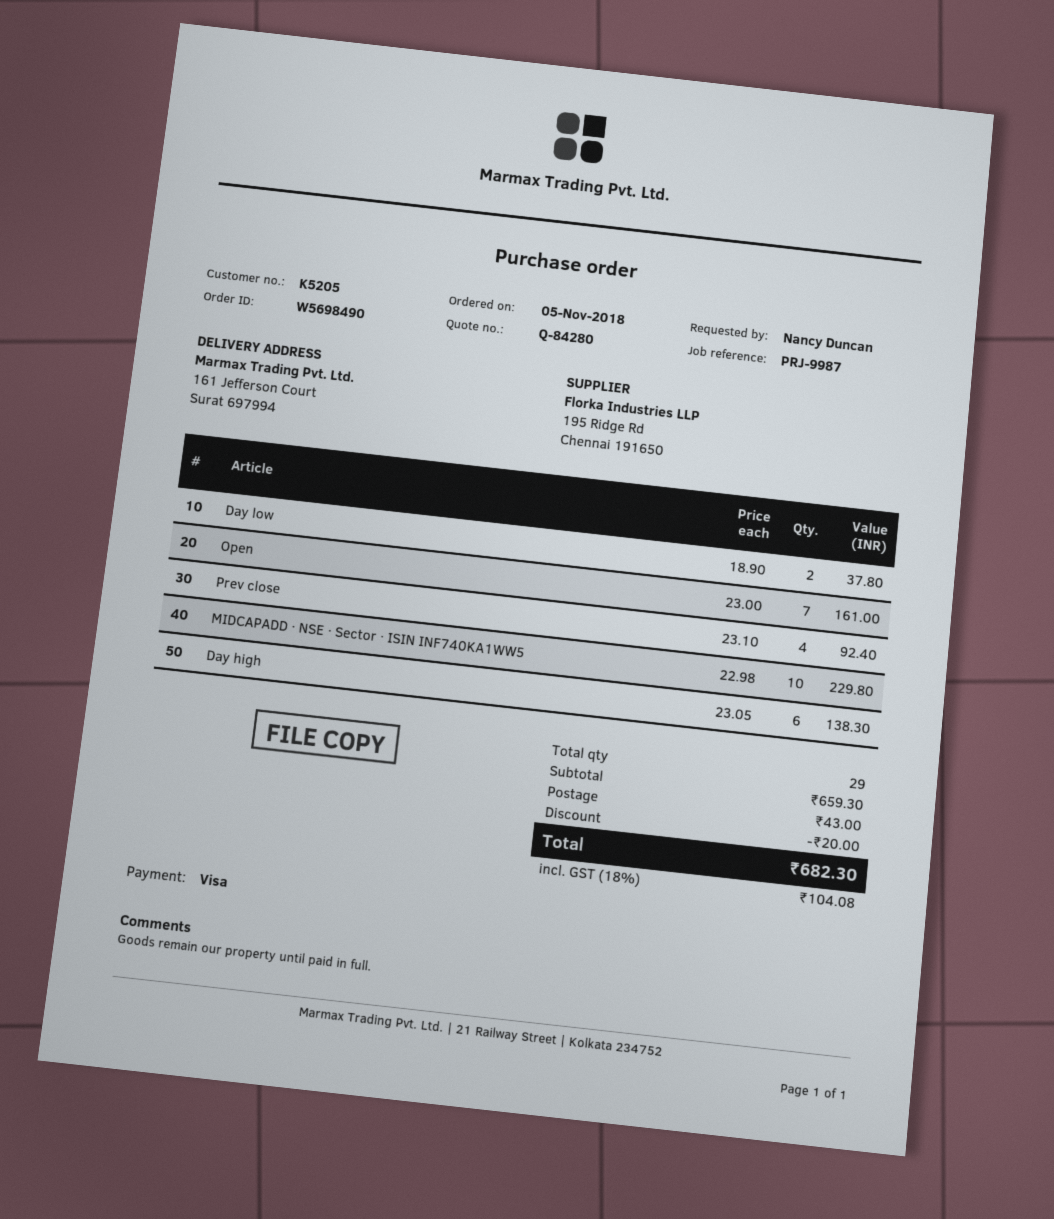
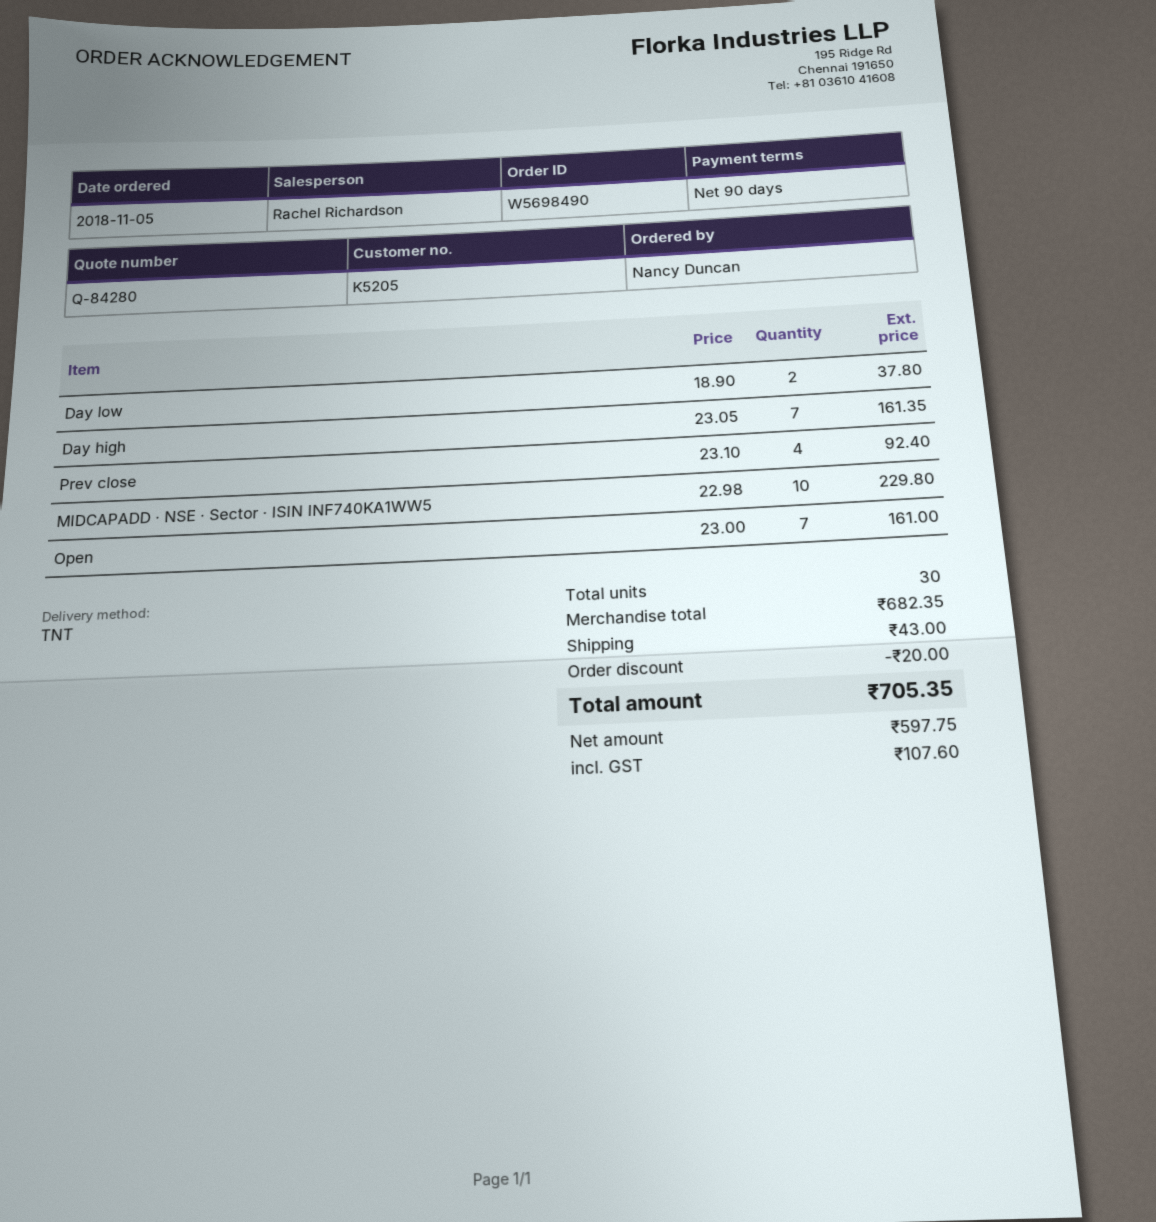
Day high: 6 x 23.05 = 138.30 -> 7 x 23.05 = 161.35
total quantity: 29 -> 30
subtotal: 659.30 -> 682.35
tax: 104.08 -> 107.60
total: 682.30 -> 705.35

